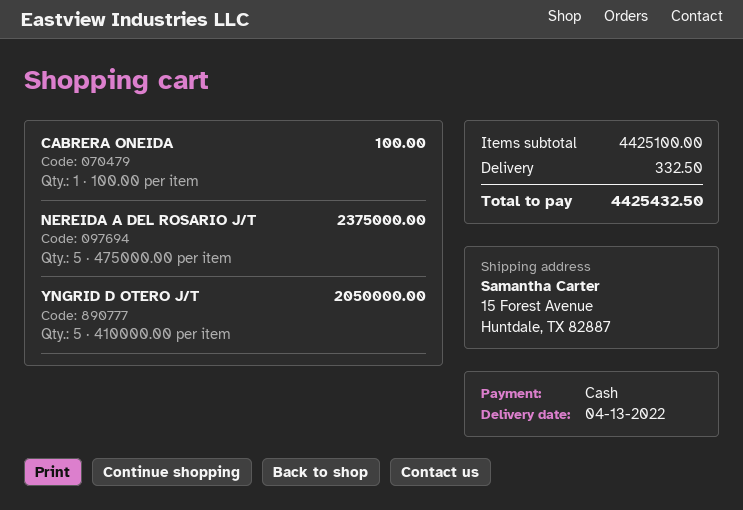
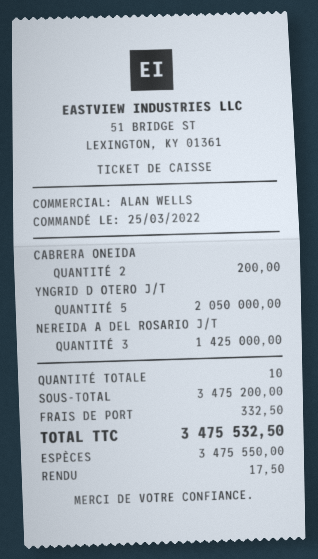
CABRERA ONEIDA: 1 for 100.00 -> 2 for 200.00
NEREIDA A DEL ROSARIO J/T: 5 for 2375000.00 -> 3 for 1425000.00
subtotal: 4425100.00 -> 3475200.00
total: 4425432.50 -> 3475532.50

